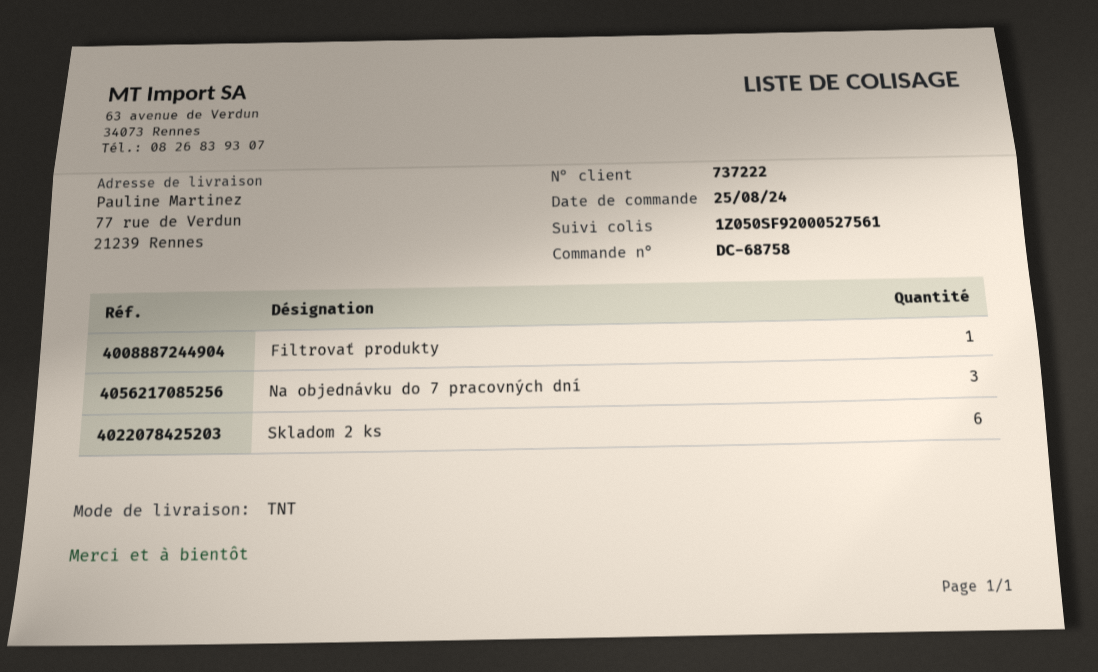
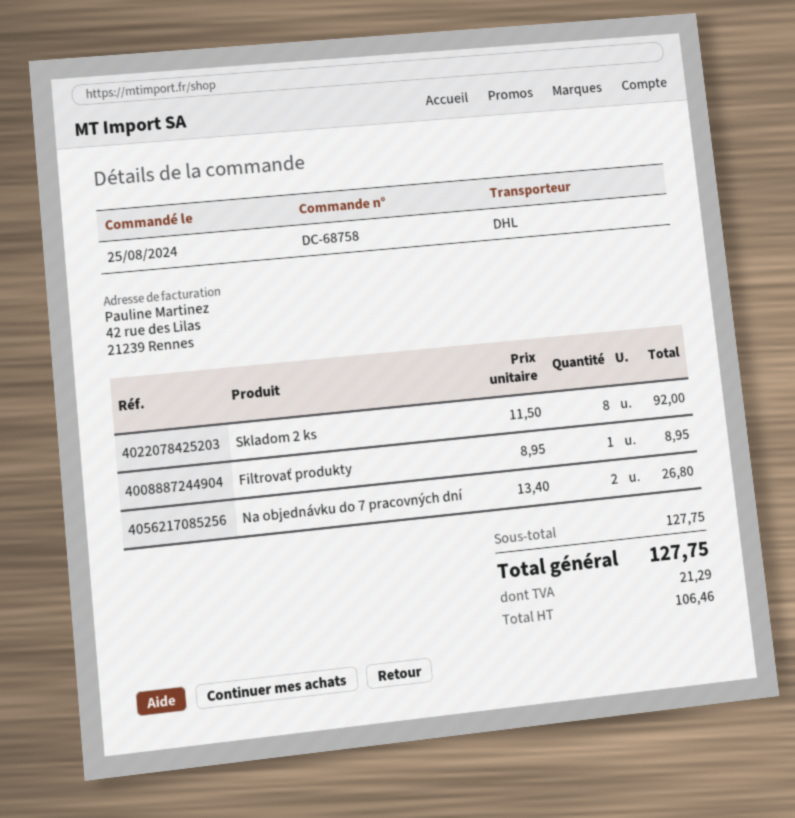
shipping method: TNT -> DHL
Na objednávku do 7 pracovných dní: 3 -> 2
Skladom 2 ks: 6 -> 8

